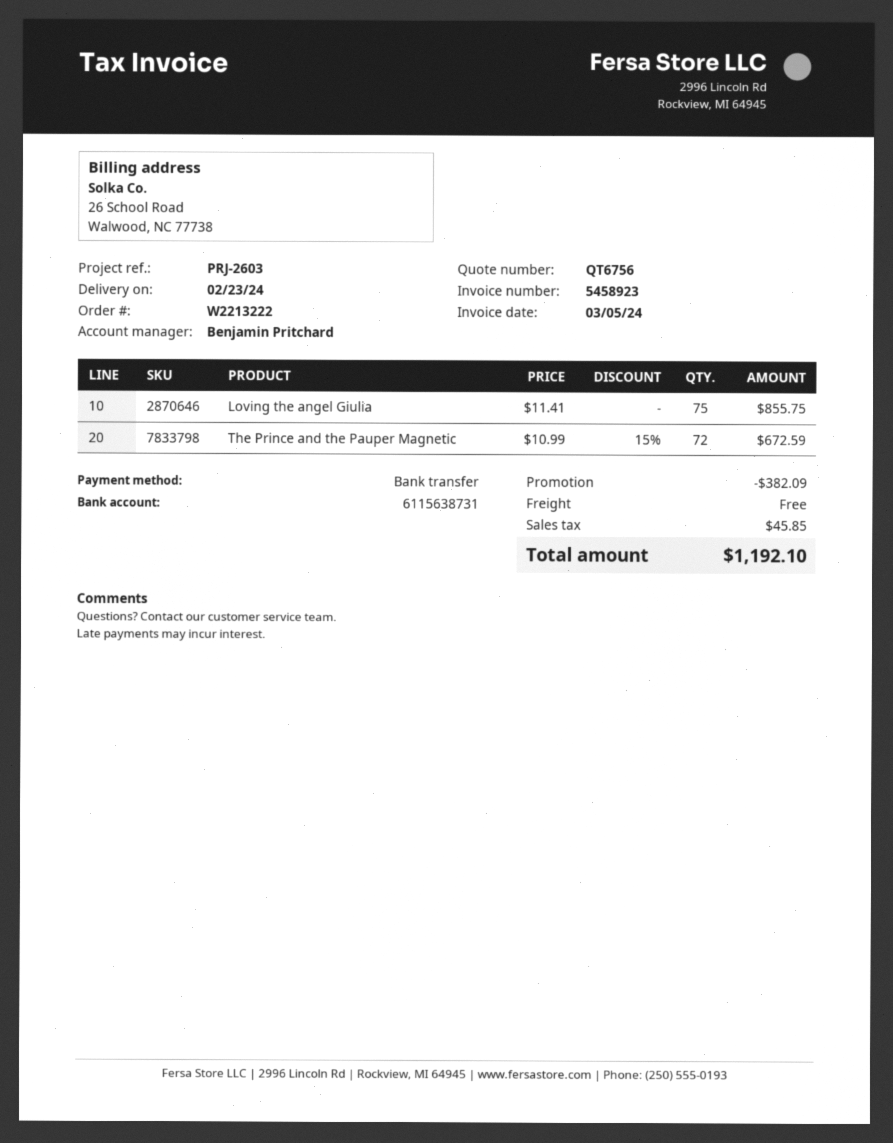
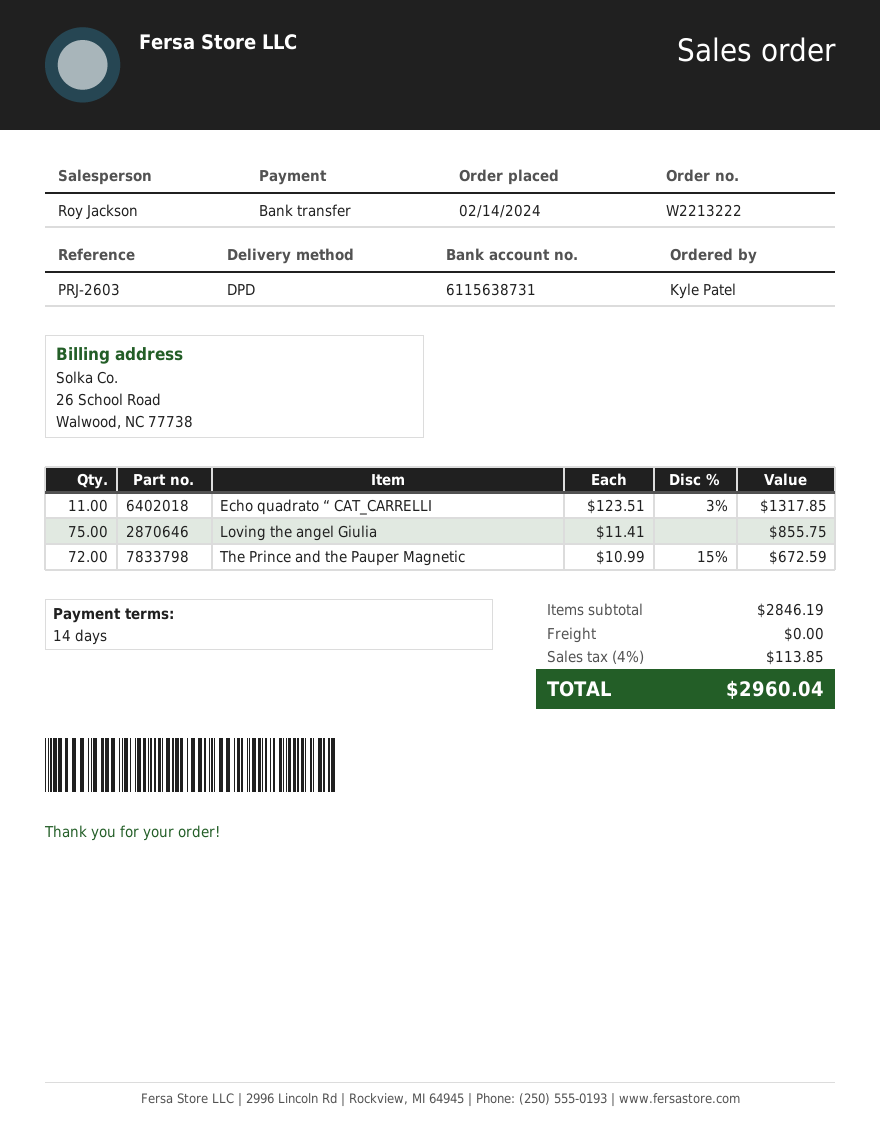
sales rep: Benjamin Pritchard -> Roy Jackson
Echo quadrato “ CAT_CARRELLI: none -> 11 x 123.51 - 3% = 1317.85
discount: 382.09 -> none
tax: 45.85 -> 113.85
total: 1192.10 -> 2960.04

